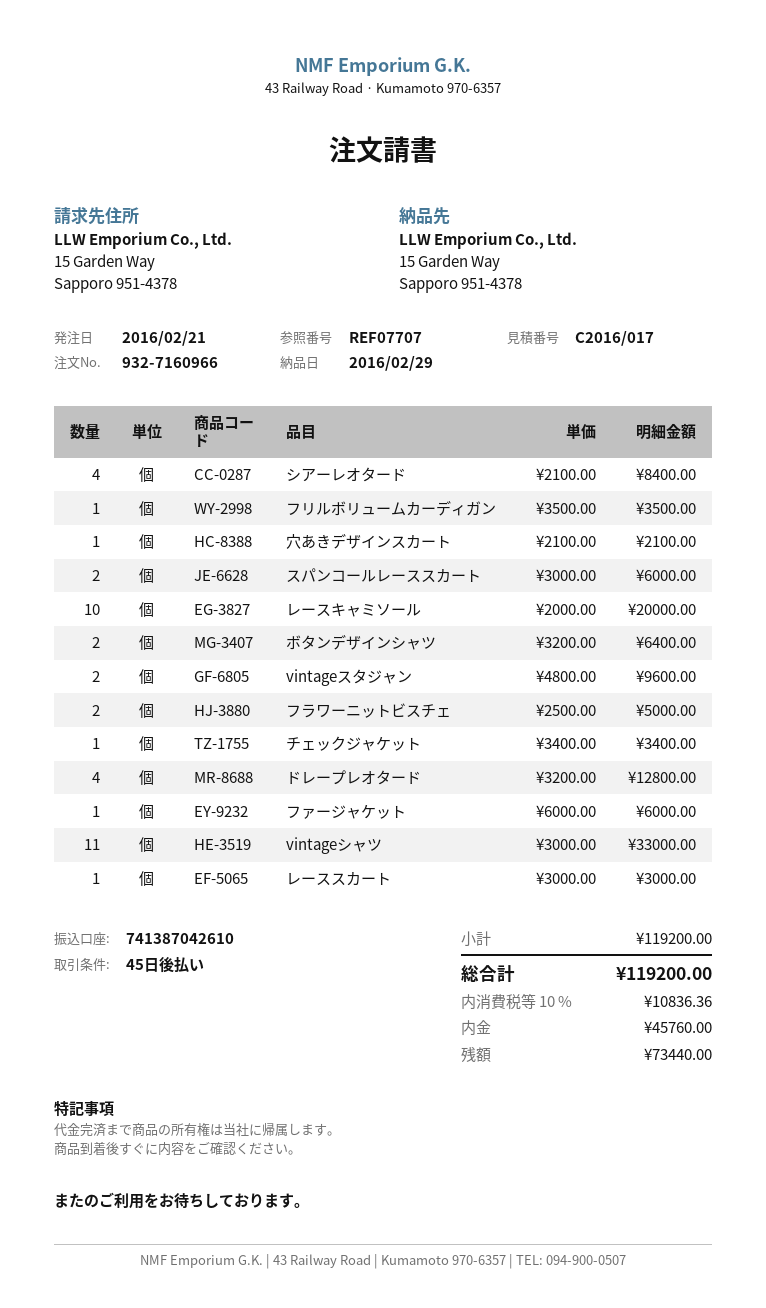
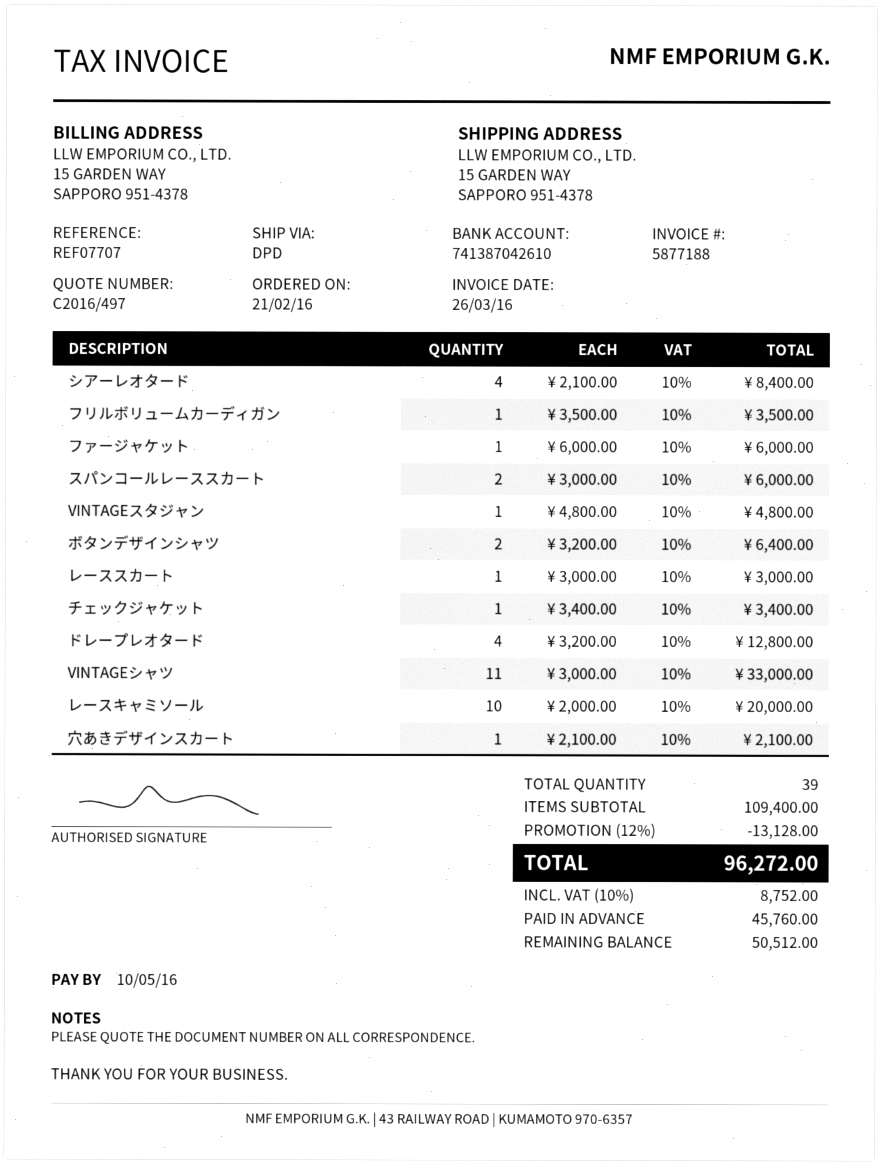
quote number: C2016/017 -> C2016/497
vintageスタジャン: 2 x 4800.00 = 9600.00 -> 1 x 4800.00 = 4800.00
フラワーニットビスチェ: 2 x 2500.00 = 5000.00 -> none
subtotal: 119200.00 -> 109400.00
discount: none -> 12% = 13128.00
tax: 10% = 10836.36 -> 10% = 8752.00
total: 119200.00 -> 96272.00
balance: 73440.00 -> 50512.00

